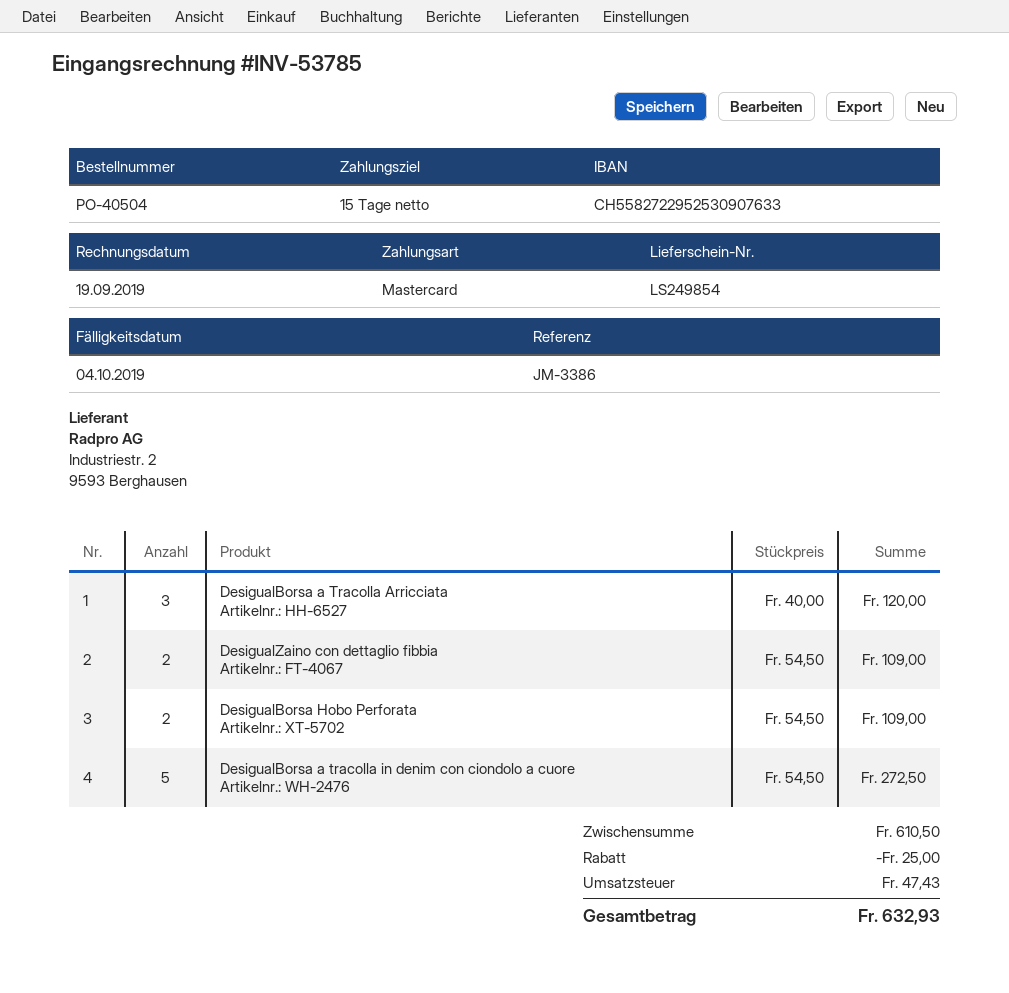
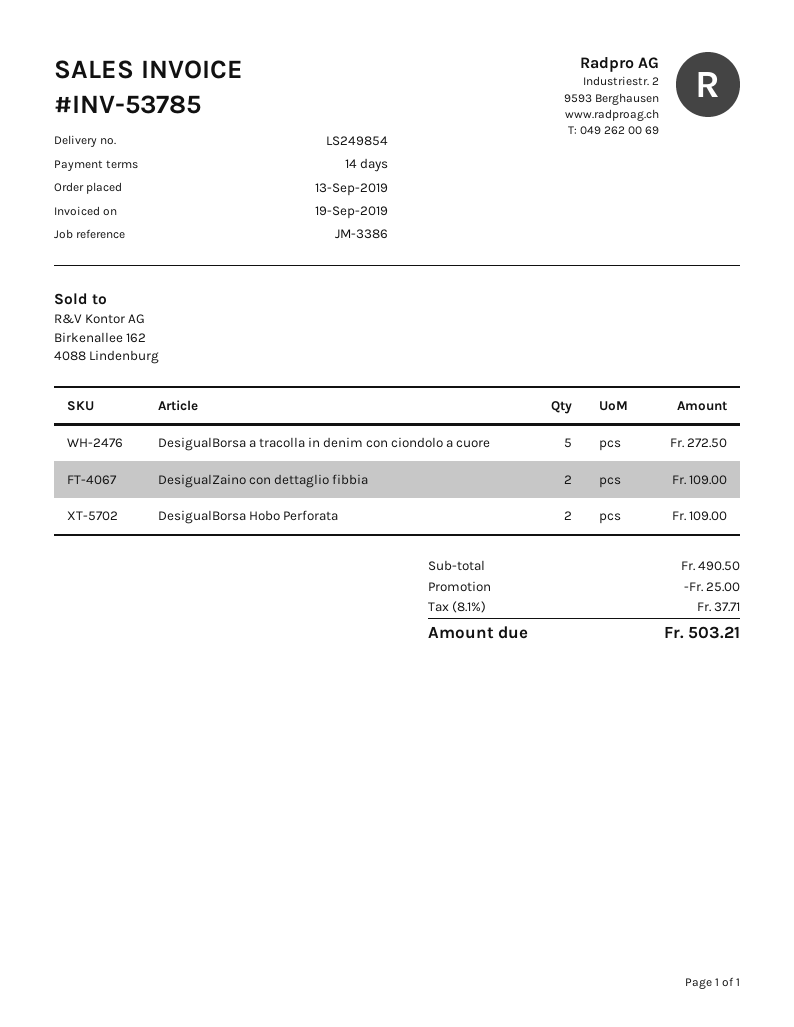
payment terms: 15 days -> 14 days
DesigualBorsa a Tracolla Arricciata: 3 for 120.00 -> none
subtotal: 610.50 -> 490.50
tax: 47.43 -> 37.71
total: 632.93 -> 503.21

